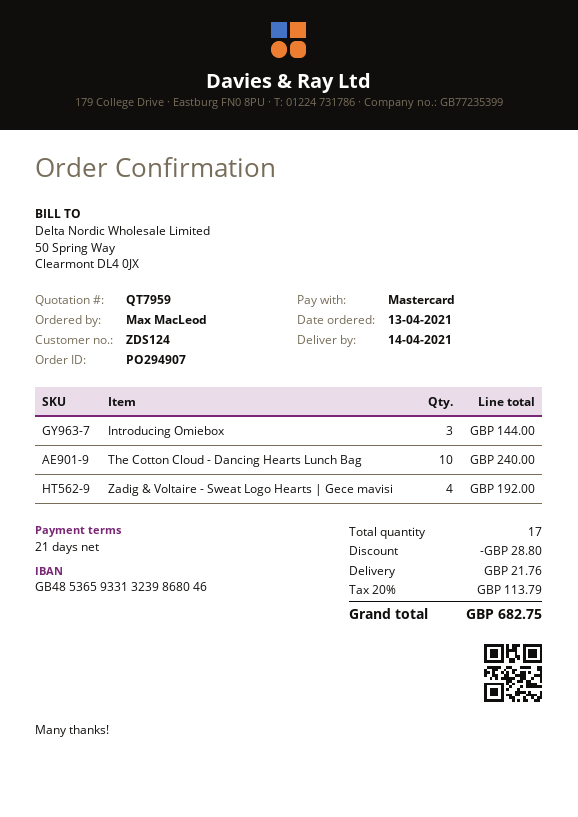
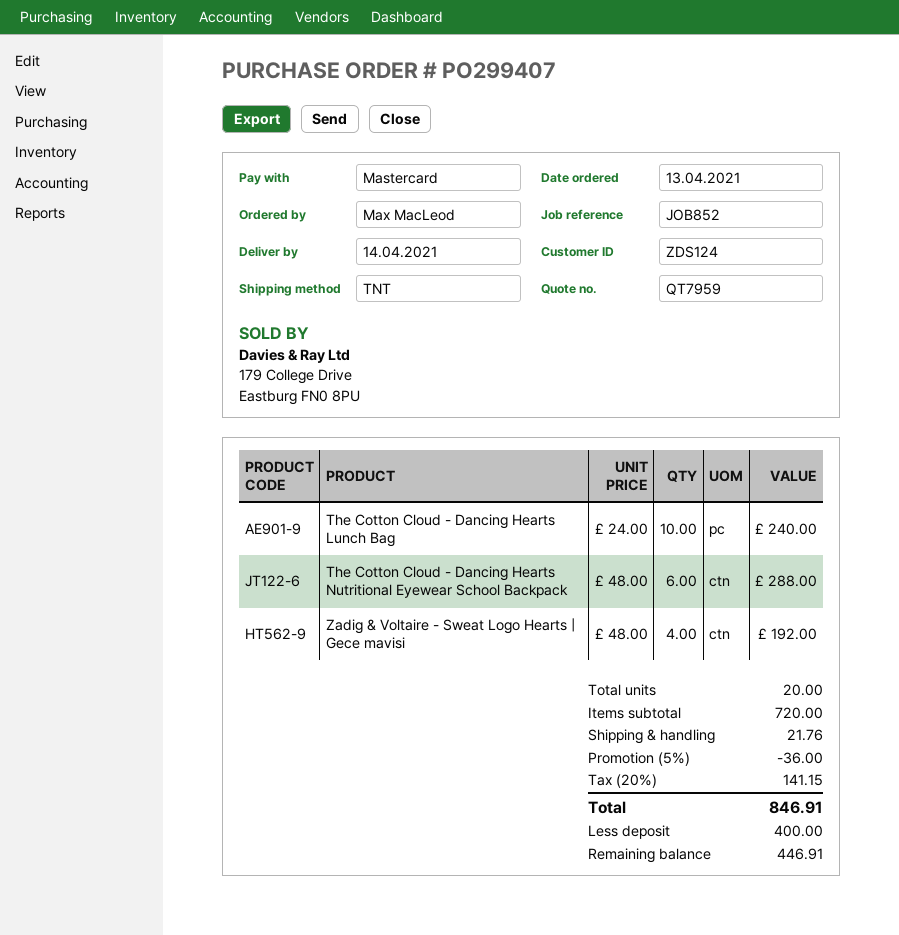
order number: PO294907 -> PO299407
Introducing Omiebox: 3 for 144.00 -> none
The Cotton Cloud - Dancing Hearts Nutritional Eyewear School Backpack: none -> 6 for 288.00
total quantity: 17 -> 20
discount: 28.80 -> 36.00
tax: 20% = 113.79 -> 20% = 141.15
total: 682.75 -> 846.91

